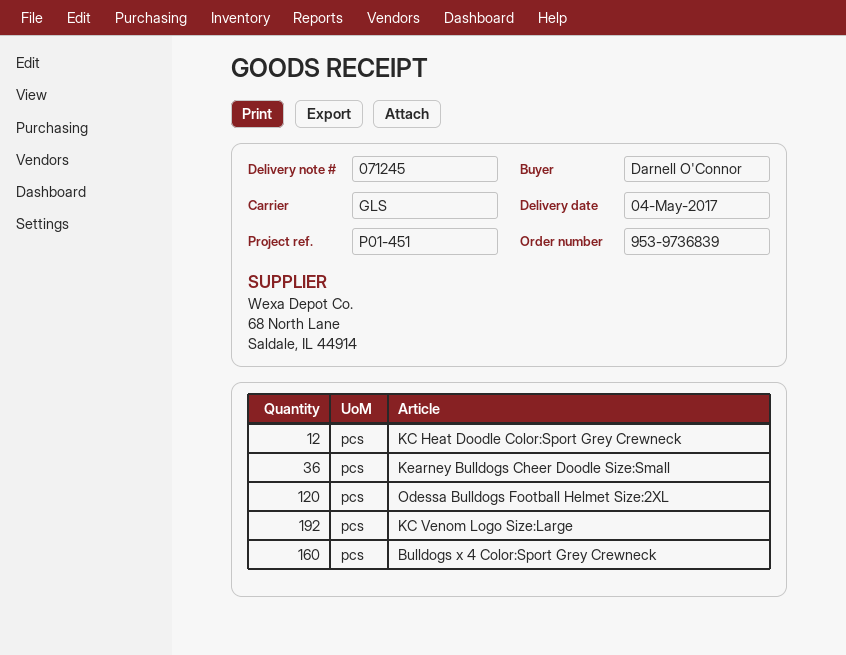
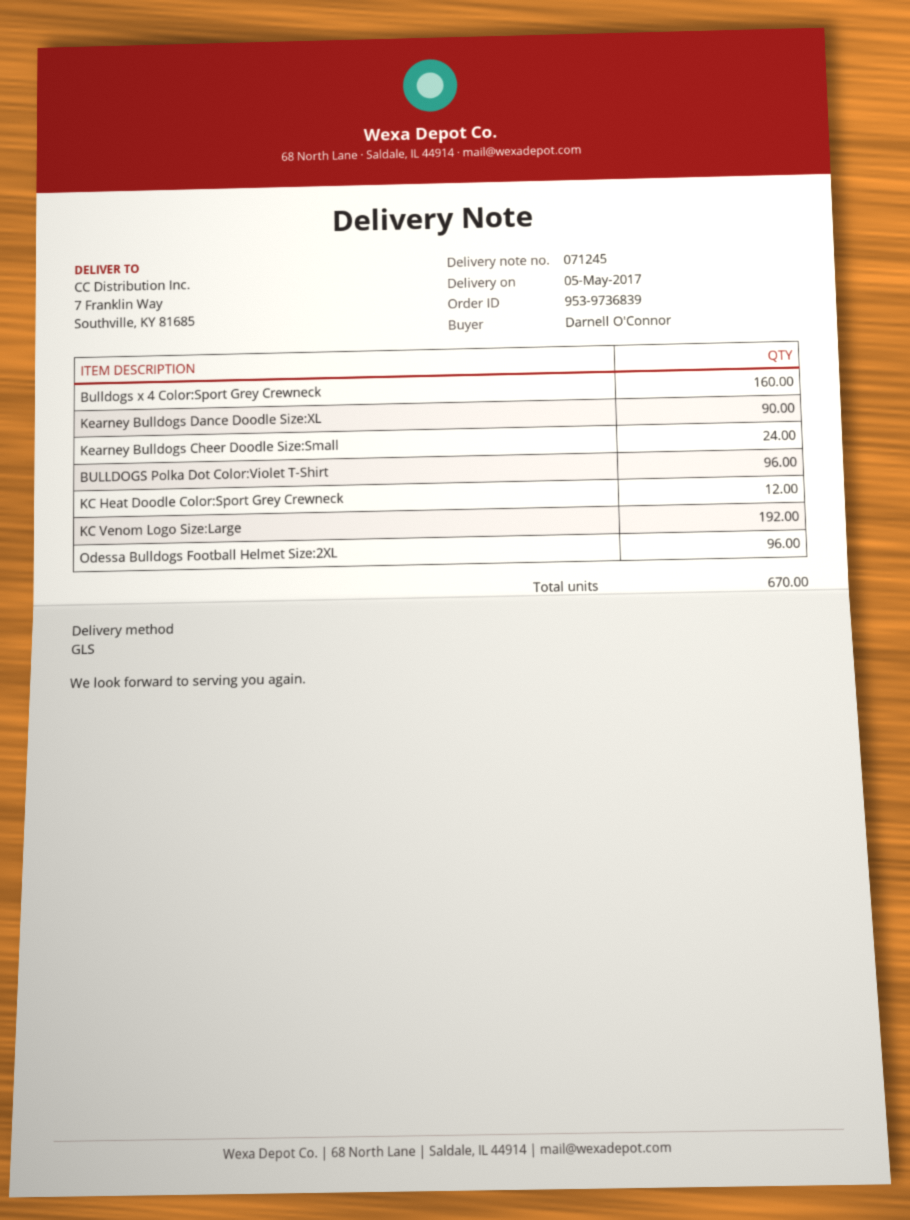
delivery date: 2017-05-04 -> 2017-05-05
Kearney Bulldogs Cheer Doodle Size:Small: 36 -> 24
Odessa Bulldogs Football Helmet Size:2XL: 120 -> 96
Kearney Bulldogs Dance Doodle Size:XL: none -> 90
BULLDOGS Polka Dot Color:Violet T-Shirt: none -> 96

